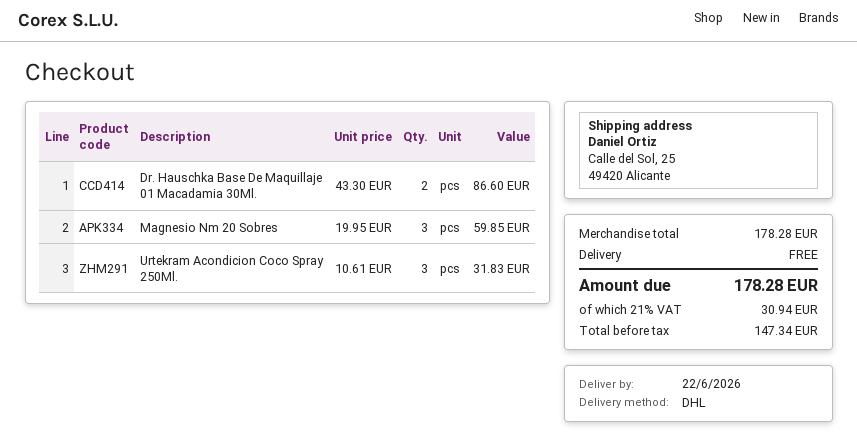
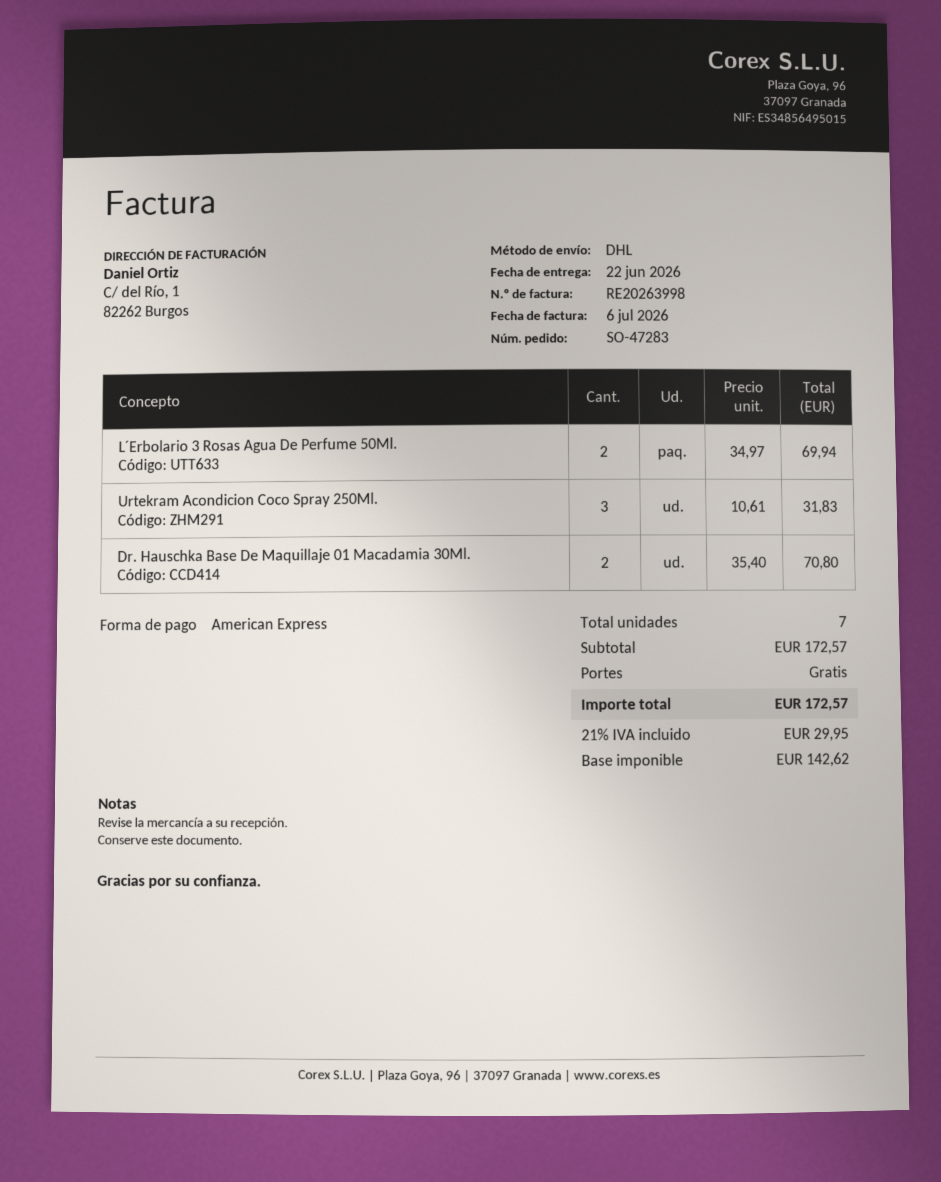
Dr. Hauschka Base De Maquillaje 01 Macadamia 30Ml.: 2 x 43.30 = 86.60 -> 2 x 35.40 = 70.80
Magnesio Nm 20 Sobres: 3 x 19.95 = 59.85 -> none
L´Erbolario 3 Rosas Agua De Perfume 50Ml.: none -> 2 x 34.97 = 69.94
subtotal: 178.28 -> 172.57
net: 147.34 -> 142.62
tax: 21% = 30.94 -> 21% = 29.95
total: 178.28 -> 172.57

